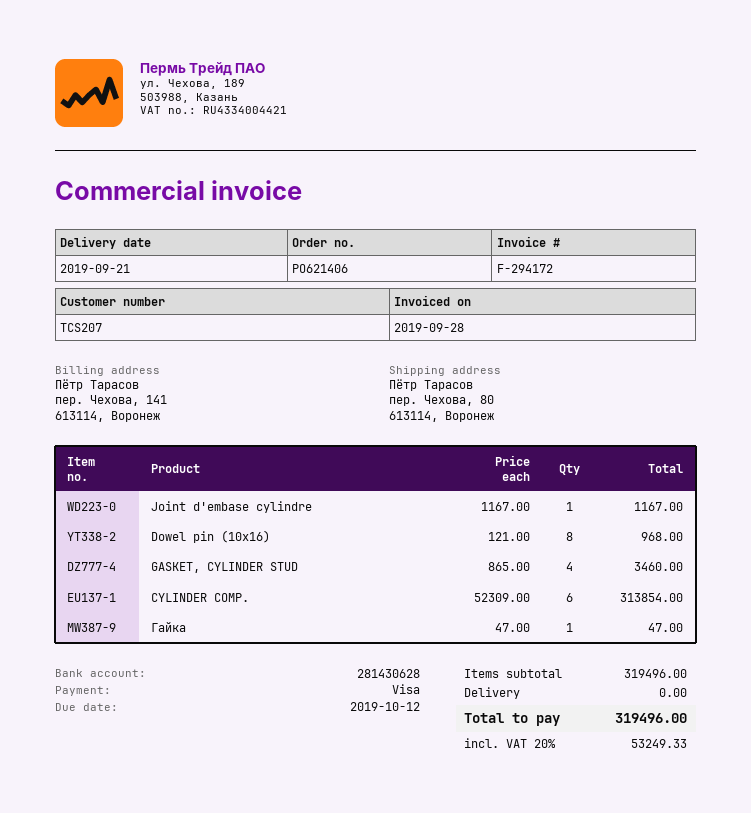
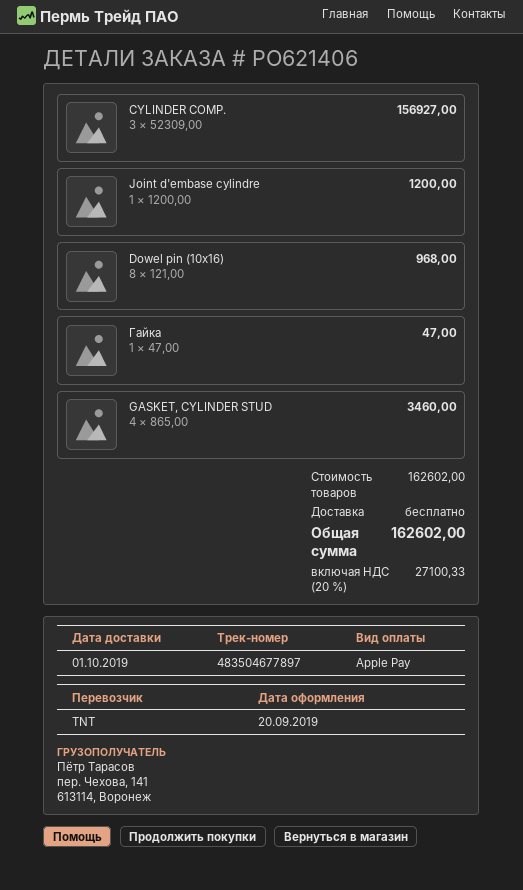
delivery date: 2019-09-21 -> 2019-10-01
payment method: Visa -> Apple Pay
ship to: пер. Чехова, 80, 613114, Воронеж -> пер. Чехова, 141, 613114, Воронеж
Joint d'embase cylindre: 1 x 1167.00 = 1167.00 -> 1 x 1200.00 = 1200.00
CYLINDER COMP.: 6 x 52309.00 = 313854.00 -> 3 x 52309.00 = 156927.00
subtotal: 319496.00 -> 162602.00
tax: 20% = 53249.33 -> 20% = 27100.33
total: 319496.00 -> 162602.00

